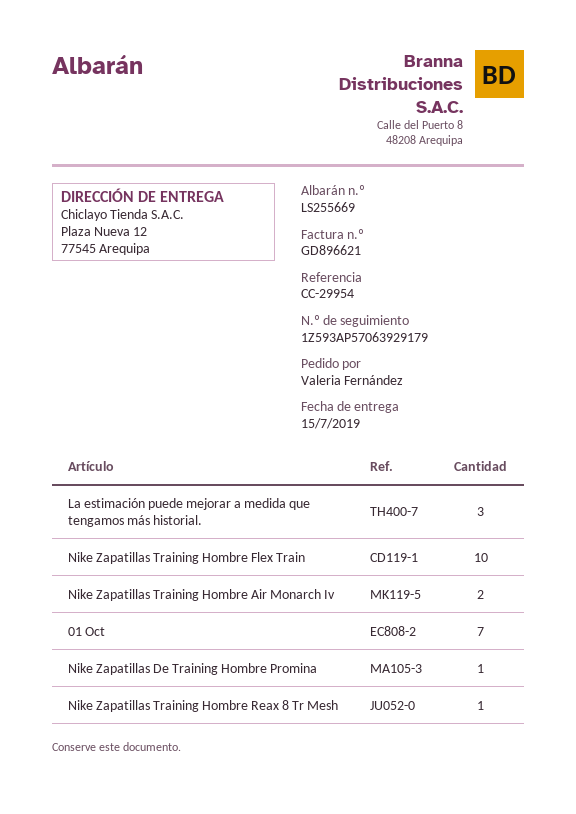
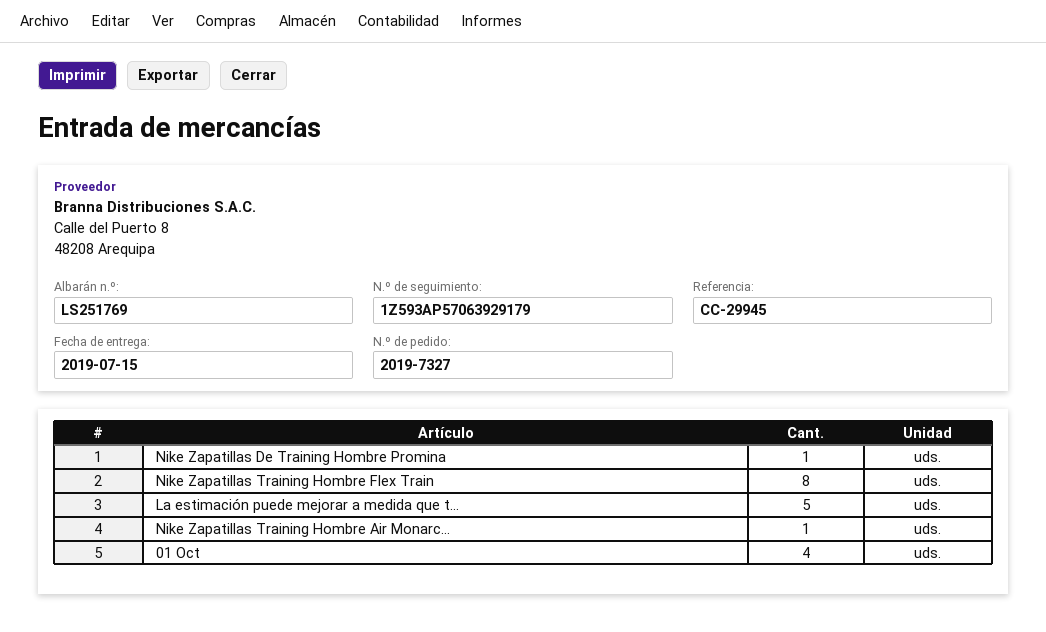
delivery note number: LS255669 -> LS251769
reference: CC-29954 -> CC-29945
La estimación puede mejorar a medida que tengamos más historial.: 3 -> 5
Nike Zapatillas Training Hombre Flex Train: 10 -> 8
Nike Zapatillas Training Hombre Air Monarch Iv: 2 -> 1
01 Oct: 7 -> 4
Nike Zapatillas Training Hombre Reax 8 Tr Mesh: 1 -> none

